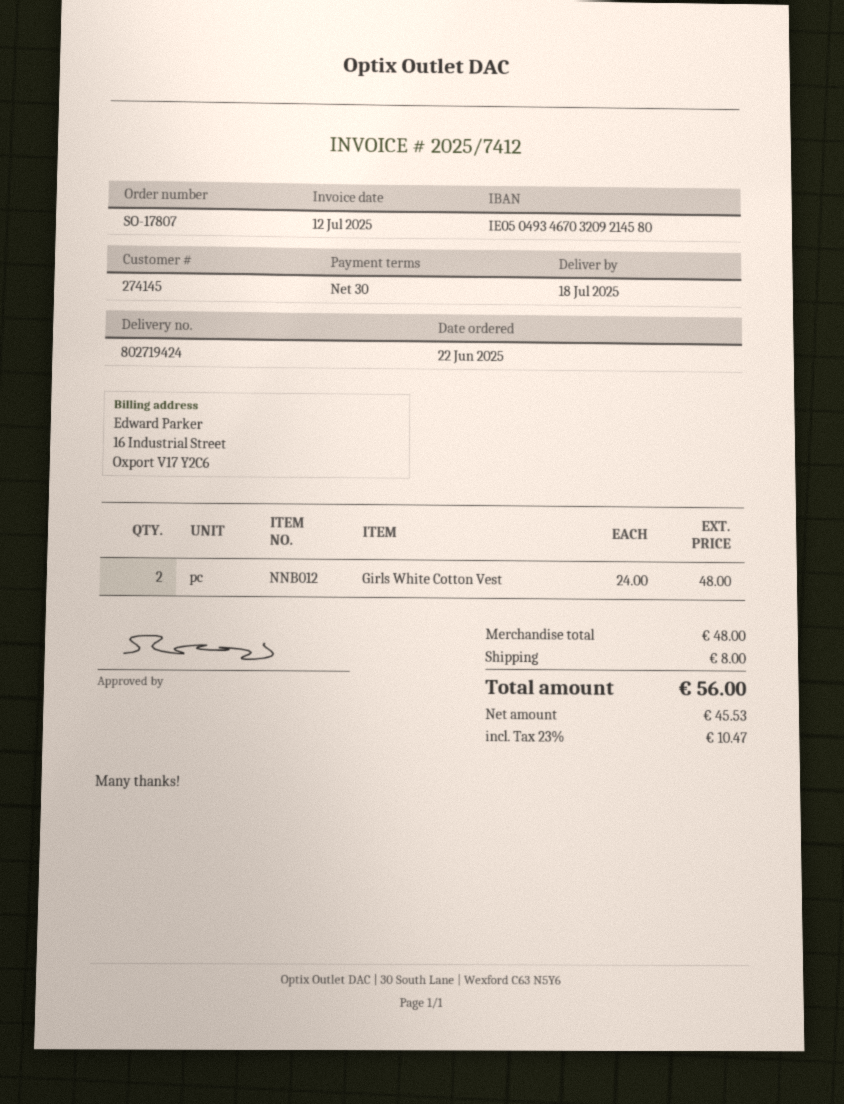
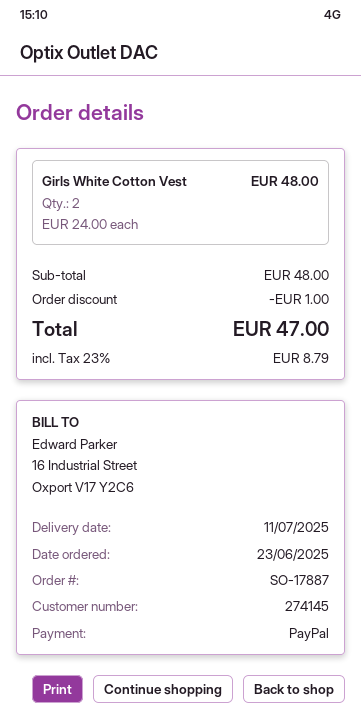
order number: SO-17807 -> SO-17887
order date: 2025-06-22 -> 2025-06-23
delivery date: 2025-07-18 -> 2025-07-11
discount: none -> 1.00
shipping: 8.00 -> none
tax: 23% = 10.47 -> 23% = 8.79
total: 56.00 -> 47.00

